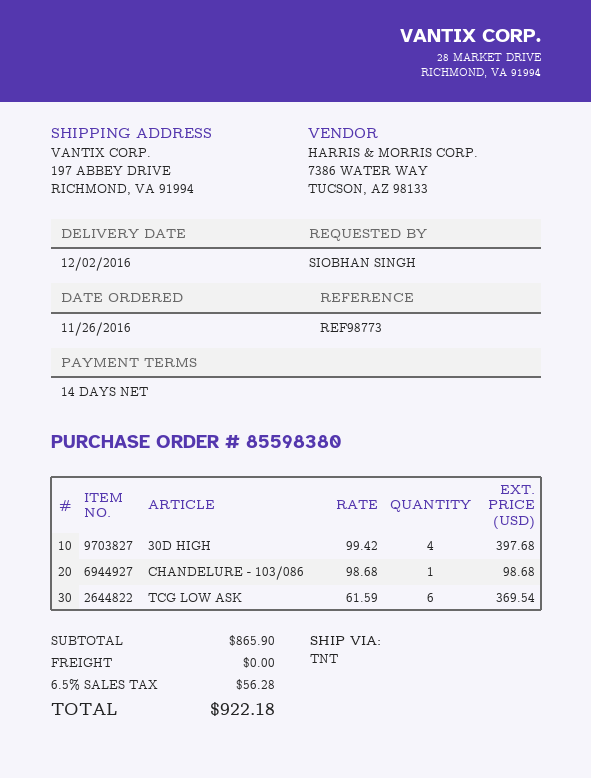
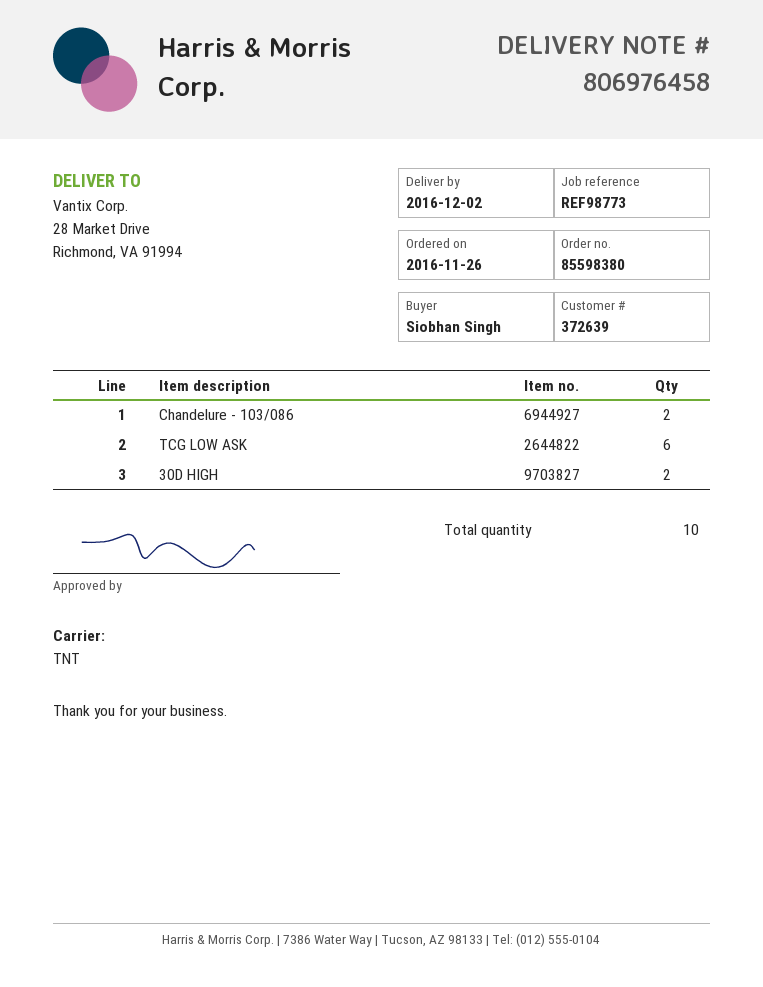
ship to: 197 ABBEY DRIVE, RICHMOND, VA 91994 -> 28 Market Drive, Richmond, VA 91994
30D HIGH: 4 -> 2
CHANDELURE - 103/086: 1 -> 2

